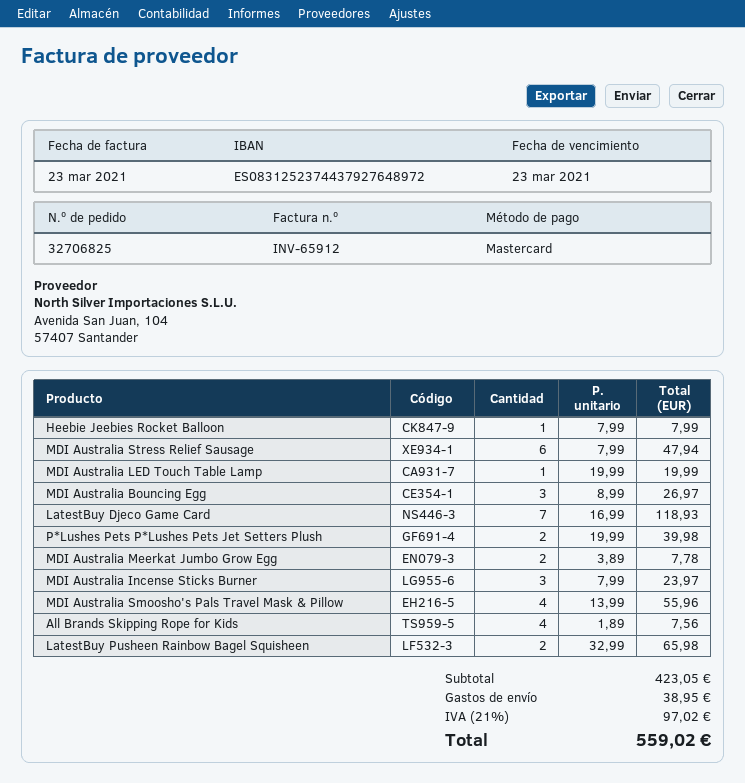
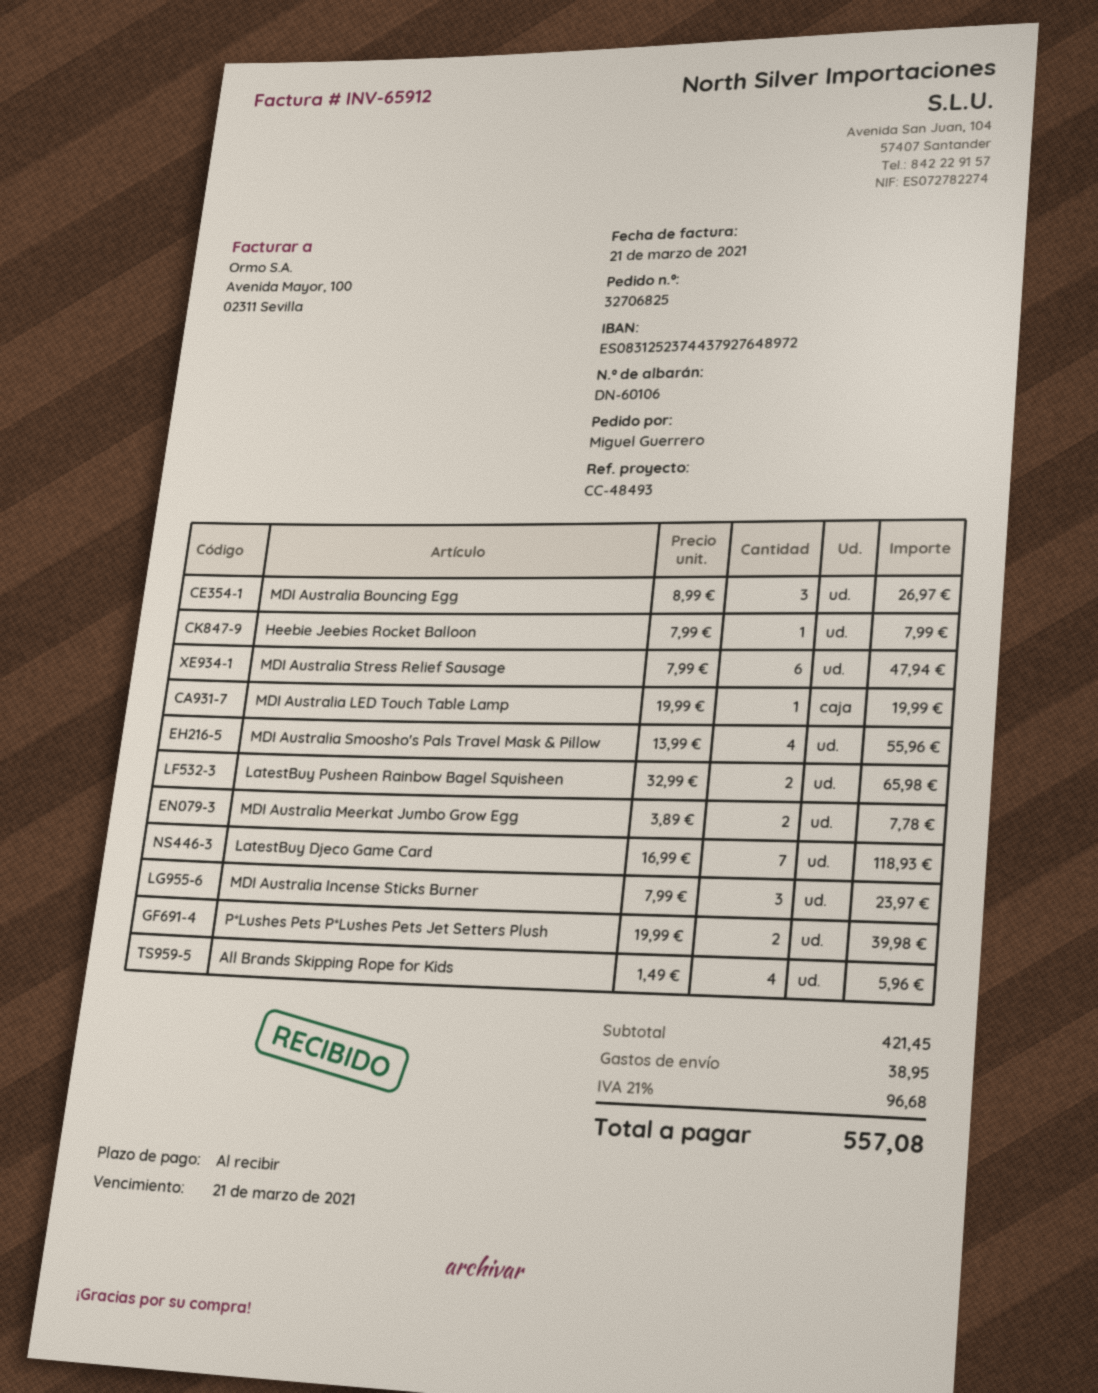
invoice date: 2021-03-23 -> 2021-03-21
due date: 2021-03-23 -> 2021-03-21
All Brands Skipping Rope for Kids: 4 x 1.89 = 7.56 -> 4 x 1.49 = 5.96
subtotal: 423.05 -> 421.45
tax: 21% = 97.02 -> 21% = 96.68
total: 559.02 -> 557.08

